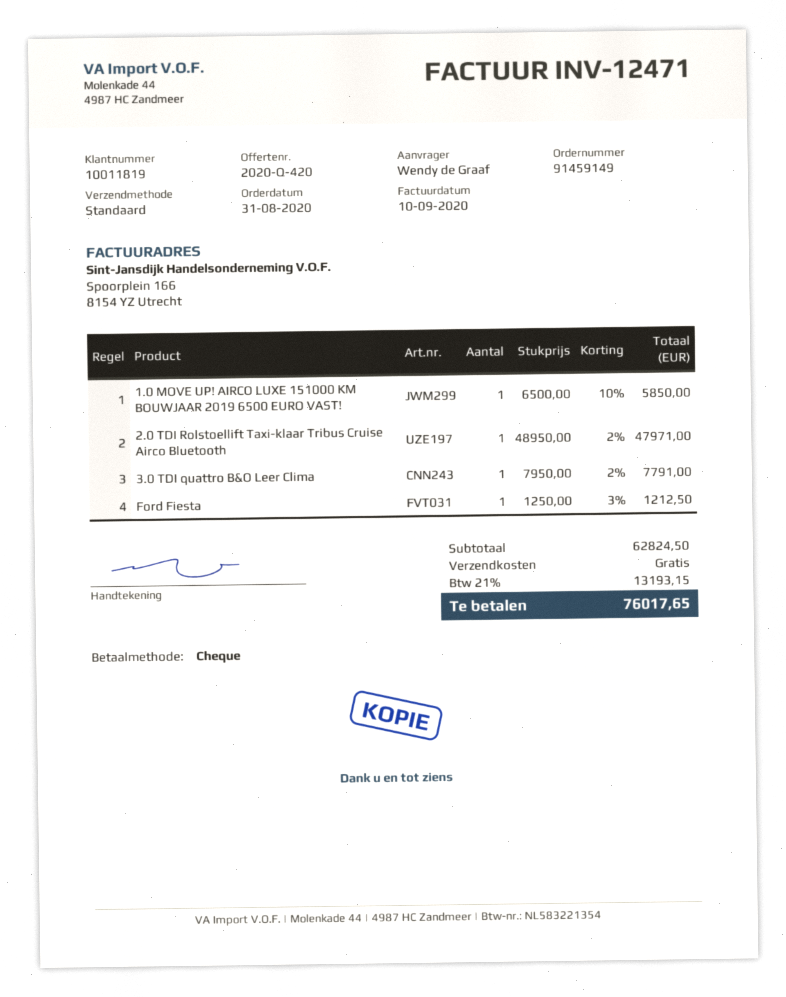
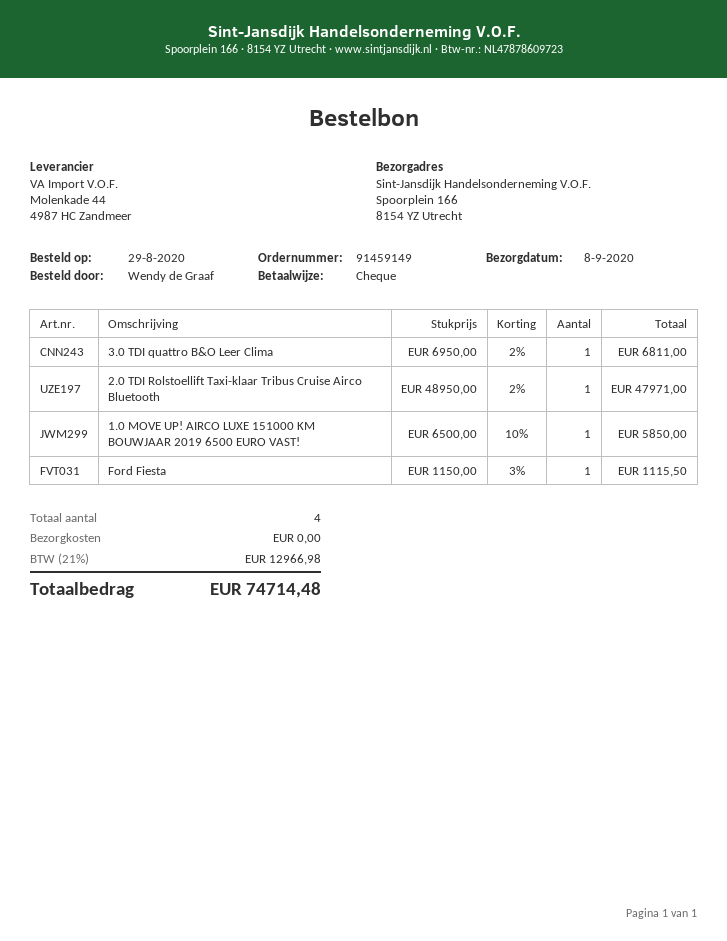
order date: 2020-08-31 -> 2020-08-29
3.0 TDI quattro B&O Leer Clima: 1 x 7950.00 - 2% = 7791.00 -> 1 x 6950.00 - 2% = 6811.00
Ford Fiesta: 1 x 1250.00 - 3% = 1212.50 -> 1 x 1150.00 - 3% = 1115.50
tax: 21% = 13193.15 -> 21% = 12966.98
total: 76017.65 -> 74714.48

